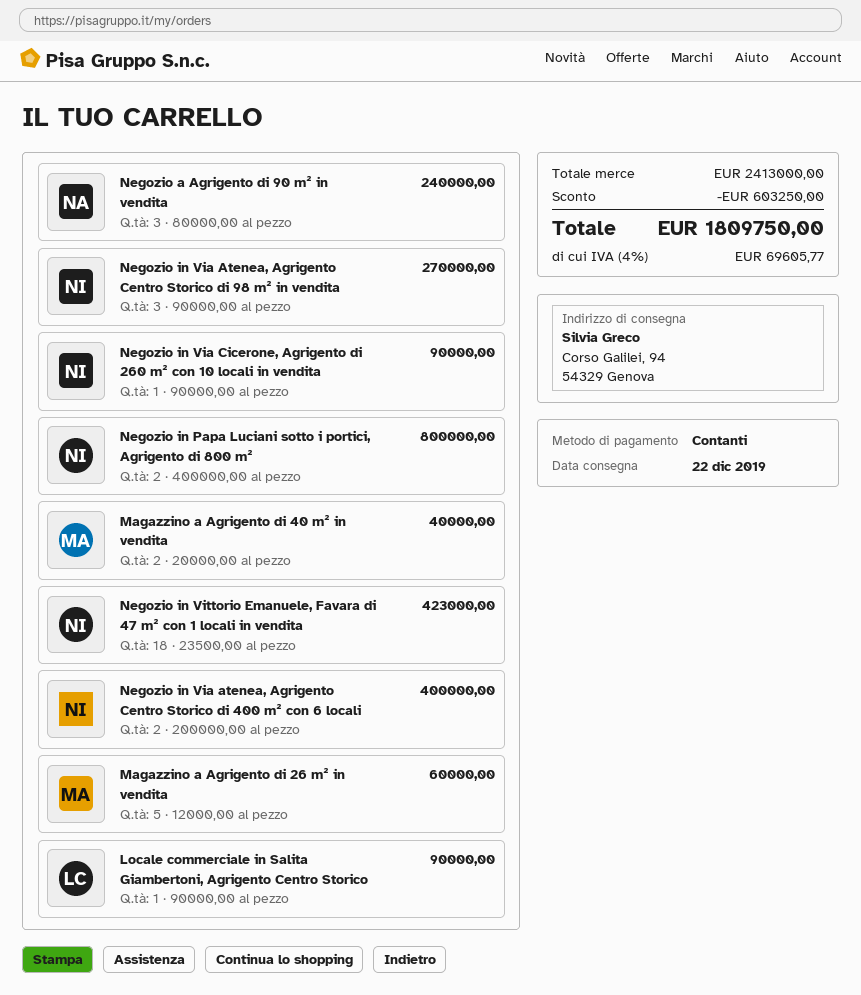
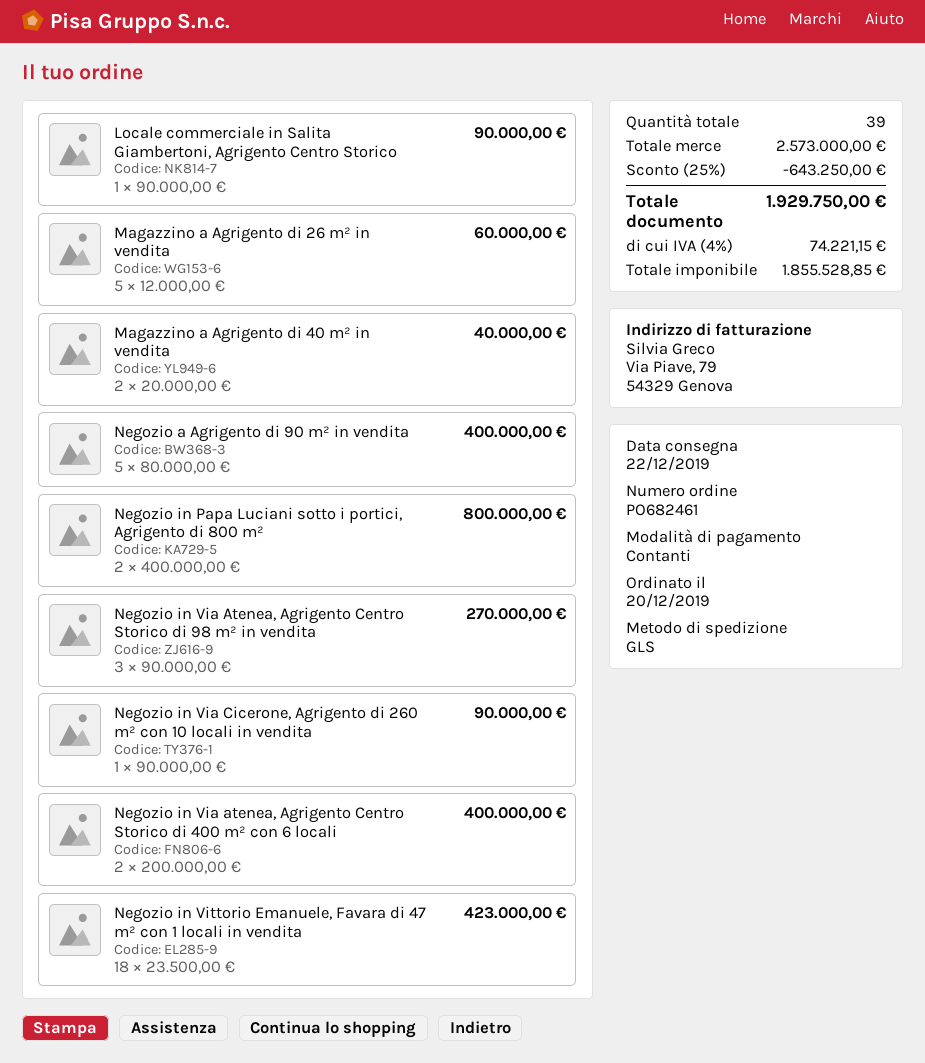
Negozio a Agrigento di 90 m² in vendita: 3 x 80000.00 = 240000.00 -> 5 x 80000.00 = 400000.00
subtotal: 2413000.00 -> 2573000.00
discount: 603250.00 -> 643250.00
tax: 4% = 69605.77 -> 4% = 74221.15
total: 1809750.00 -> 1929750.00

